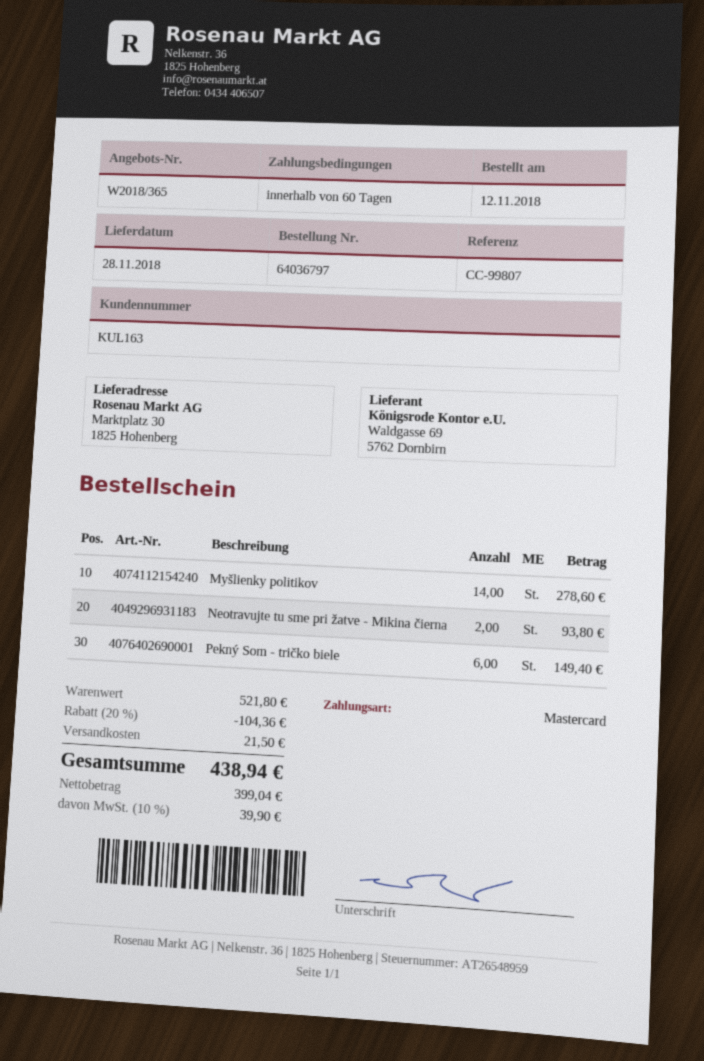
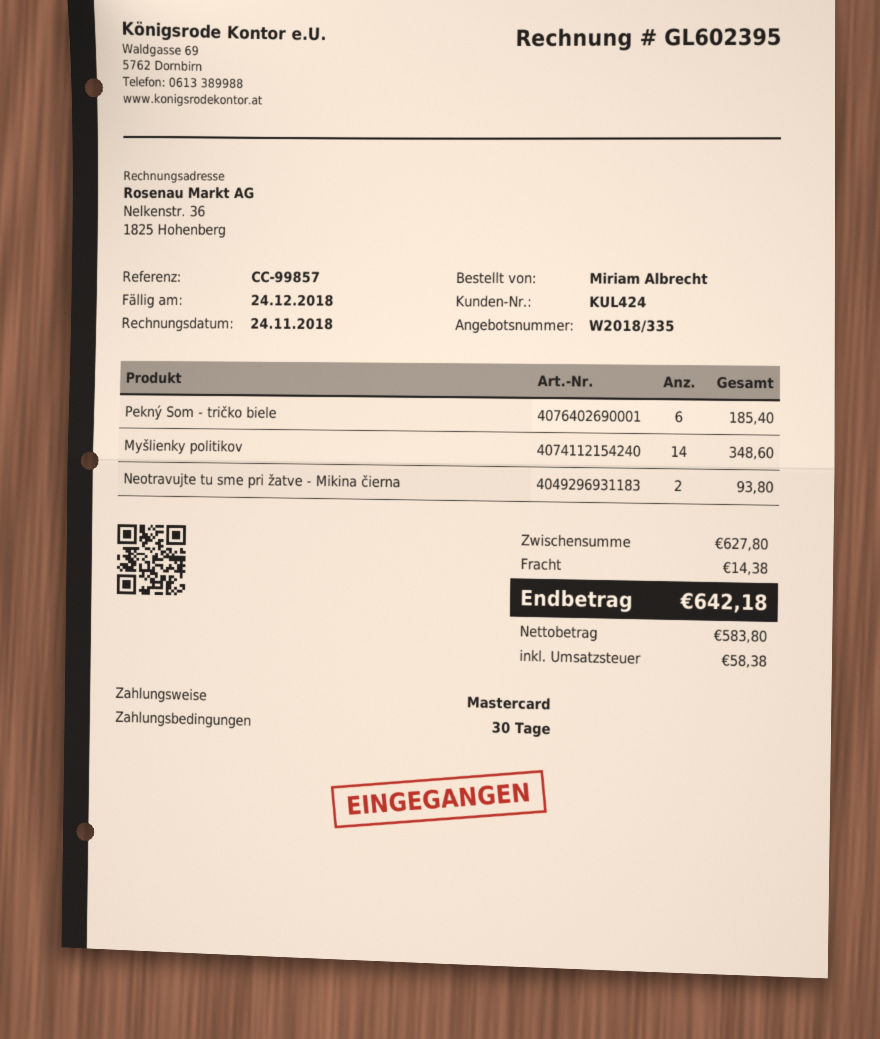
quote number: W2018/365 -> W2018/335
payment terms: 60 days -> 30 days
customer number: KUL163 -> KUL424
reference: CC-99807 -> CC-99857
Myšlienky politikov: 14 for 278.60 -> 14 for 348.60
Pekný Som - tričko biele: 6 for 149.40 -> 6 for 185.40
subtotal: 521.80 -> 627.80
discount: 20% = 104.36 -> none
shipping: 21.50 -> 14.38
net: 399.04 -> 583.80
tax: 39.90 -> 58.38
total: 438.94 -> 642.18

